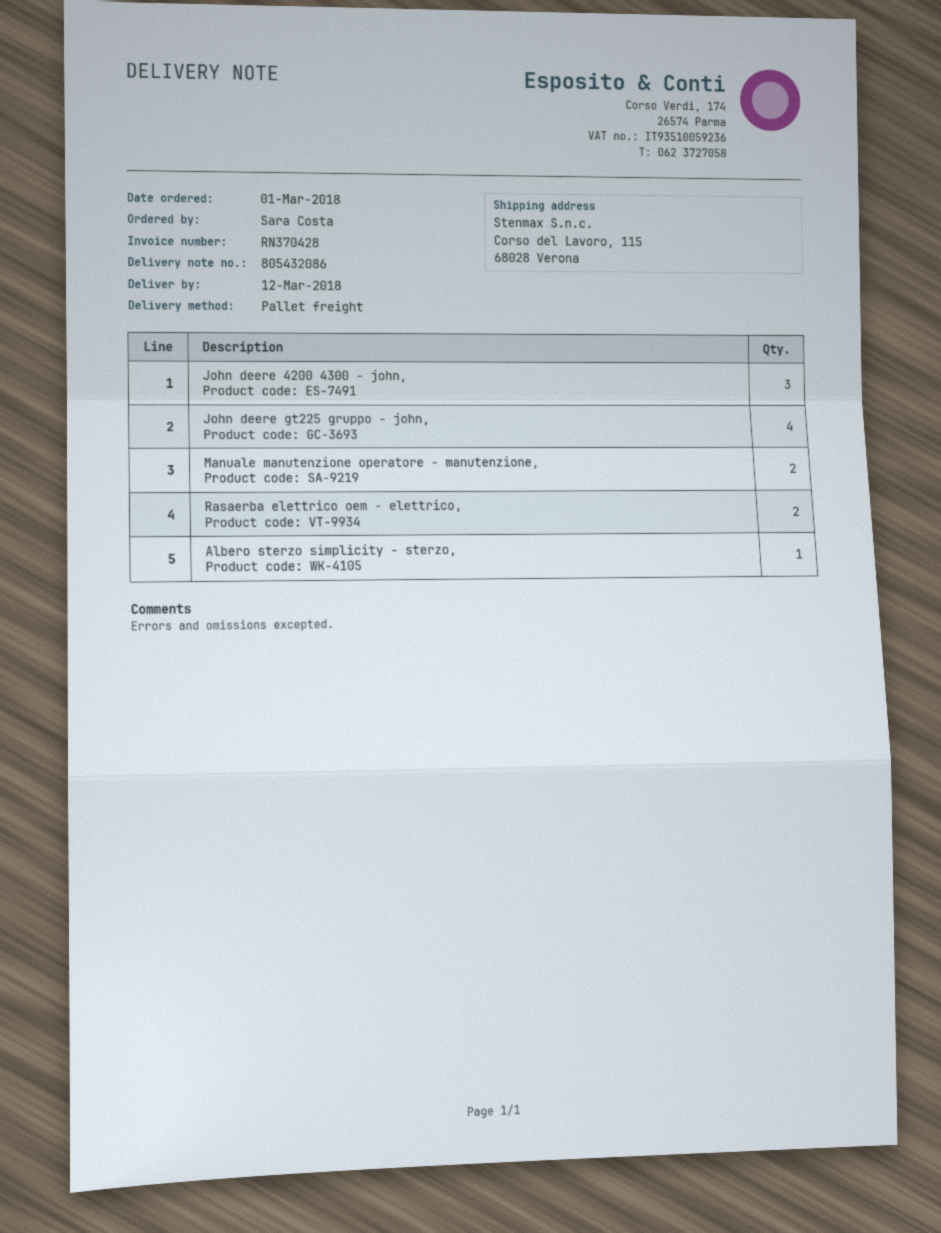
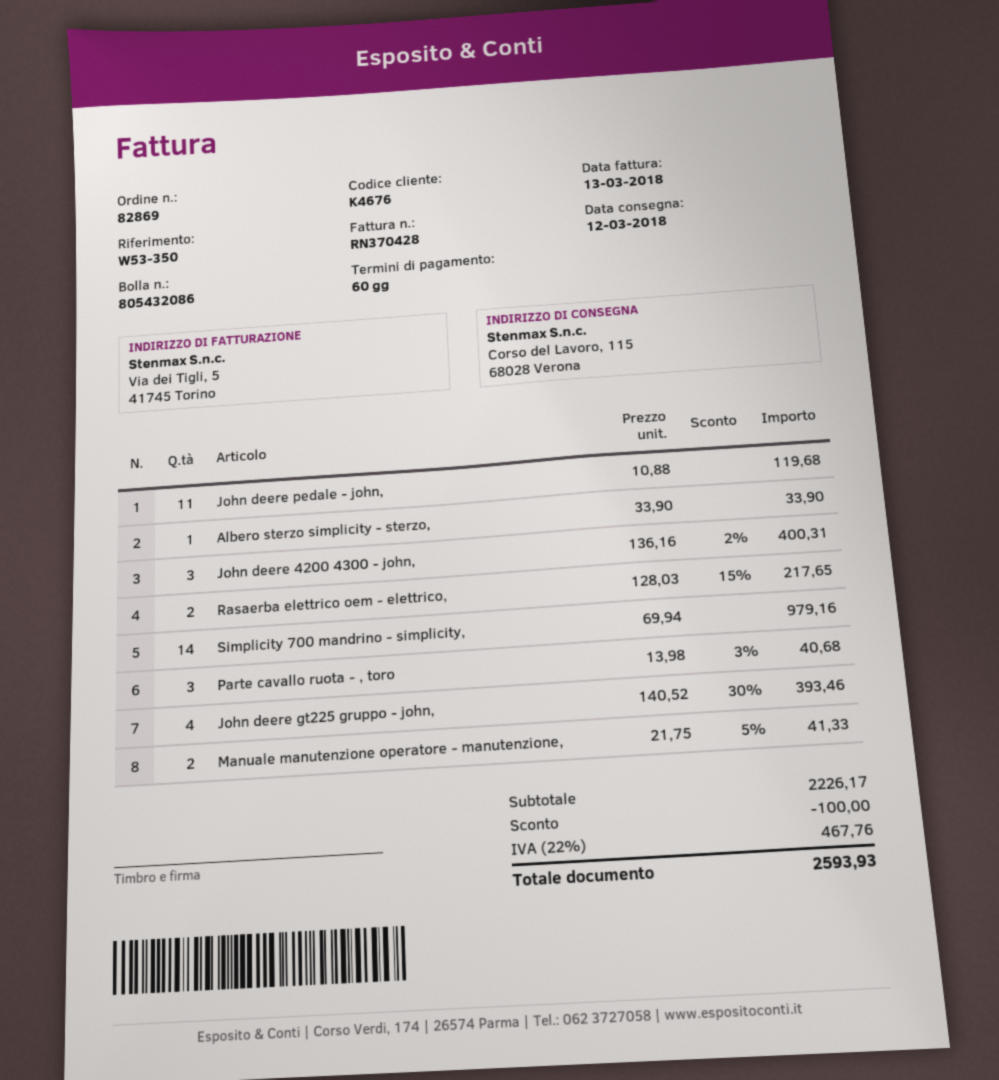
John deere pedale - john,: none -> 11
Simplicity 700 mandrino - simplicity,: none -> 14
Parte cavallo ruota - , toro: none -> 3

